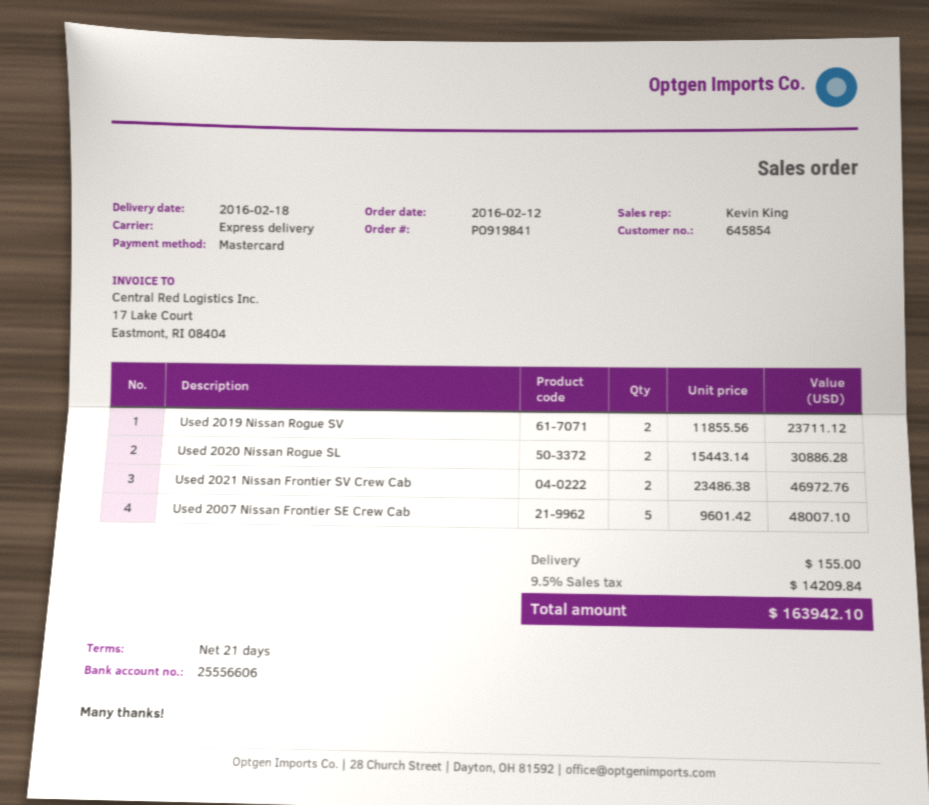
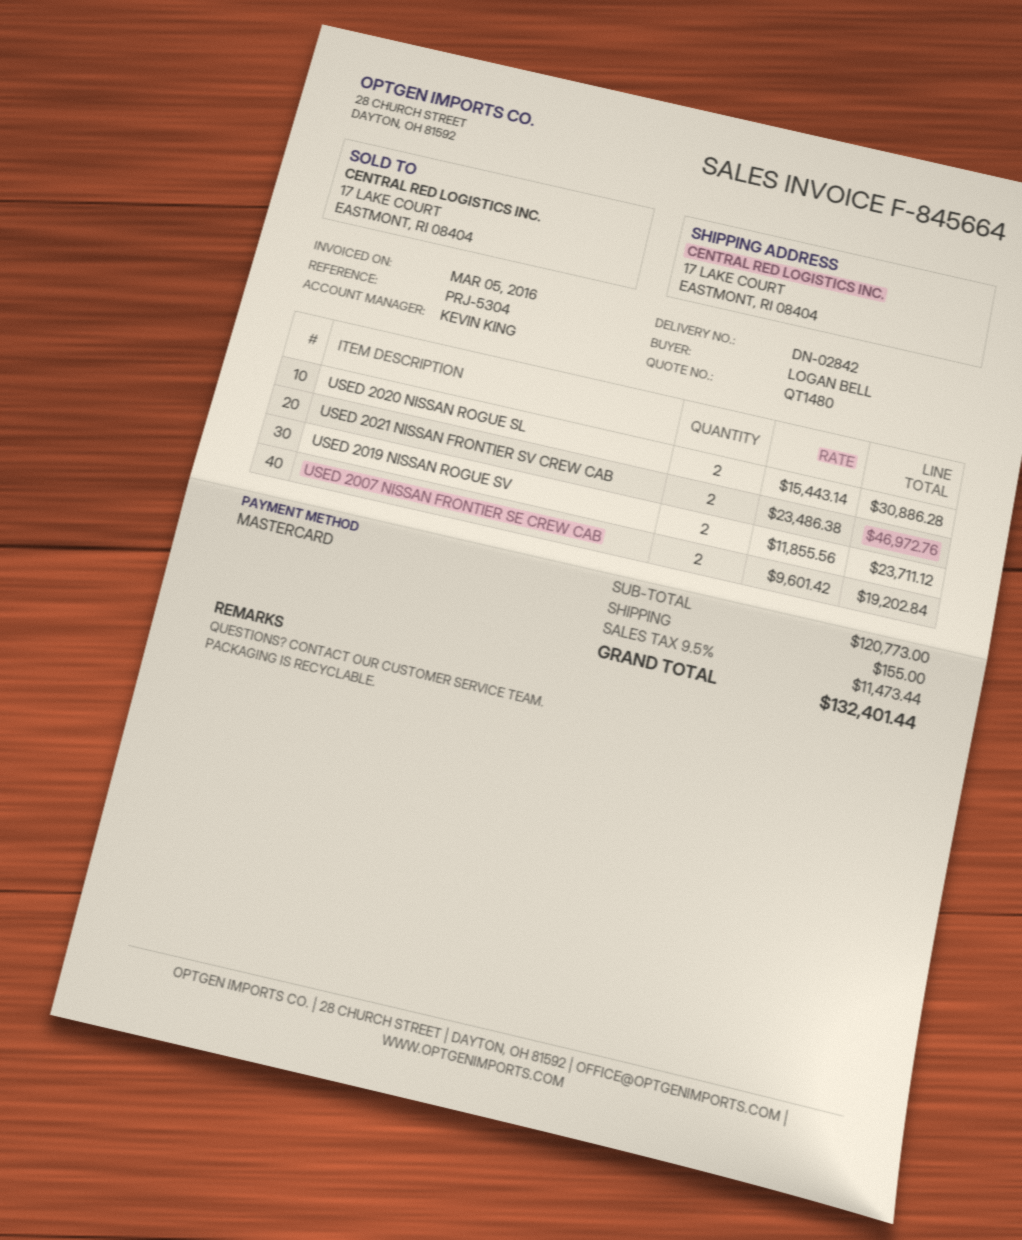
Used 2007 Nissan Frontier SE Crew Cab: 5 x 9601.42 = 48007.10 -> 2 x 9601.42 = 19202.84
tax: 9.5% = 14209.84 -> 9.5% = 11473.44
total: 163942.10 -> 132401.44

